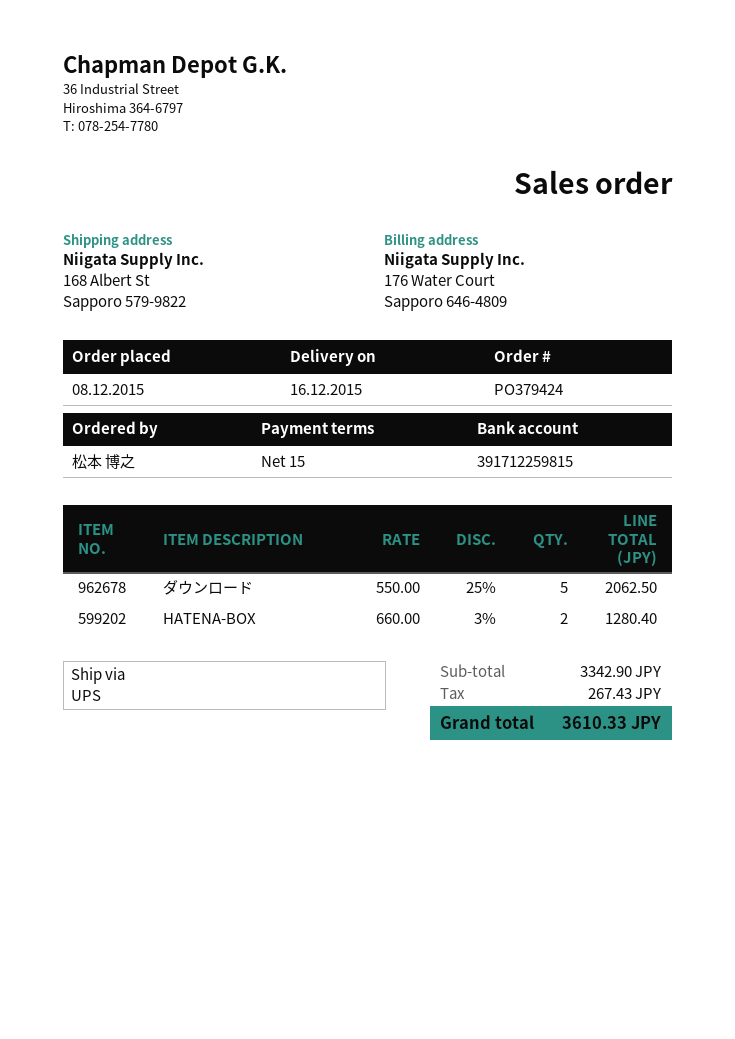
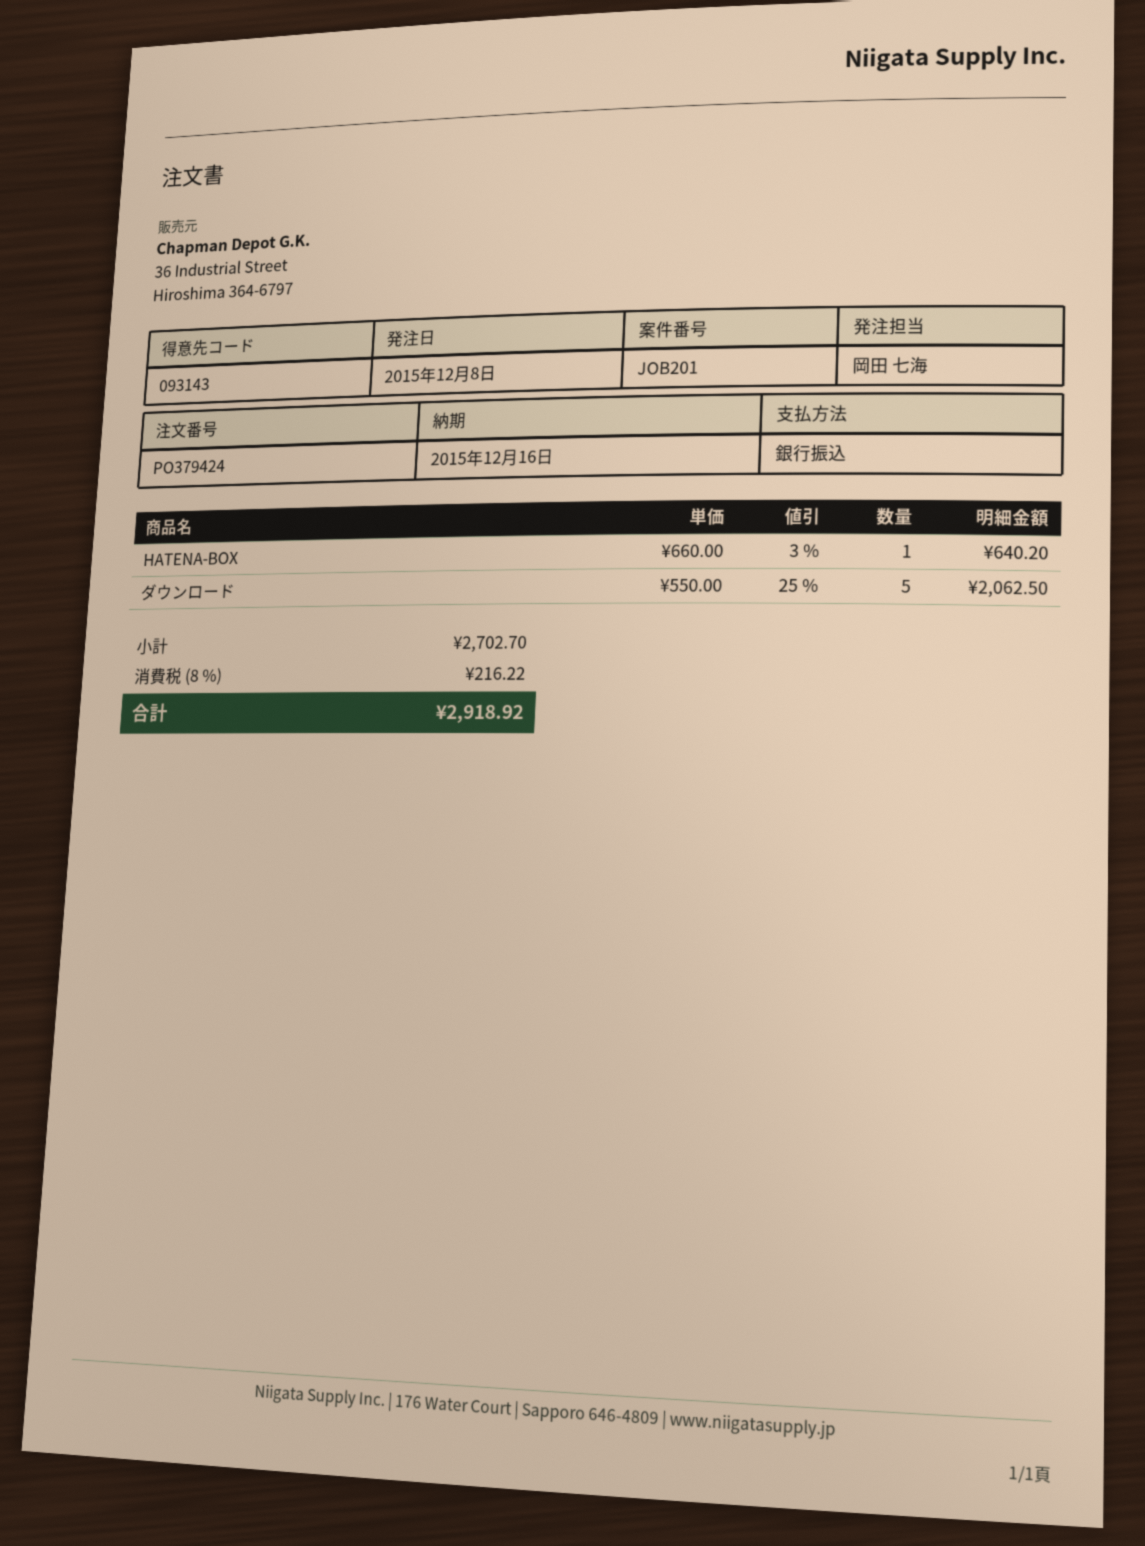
ordered by: 松本 博之 -> 岡田 七海
HATENA-BOX: 2 x 660.00 - 3% = 1280.40 -> 1 x 660.00 - 3% = 640.20
subtotal: 3342.90 -> 2702.70
tax: 267.43 -> 216.22
total: 3610.33 -> 2918.92

